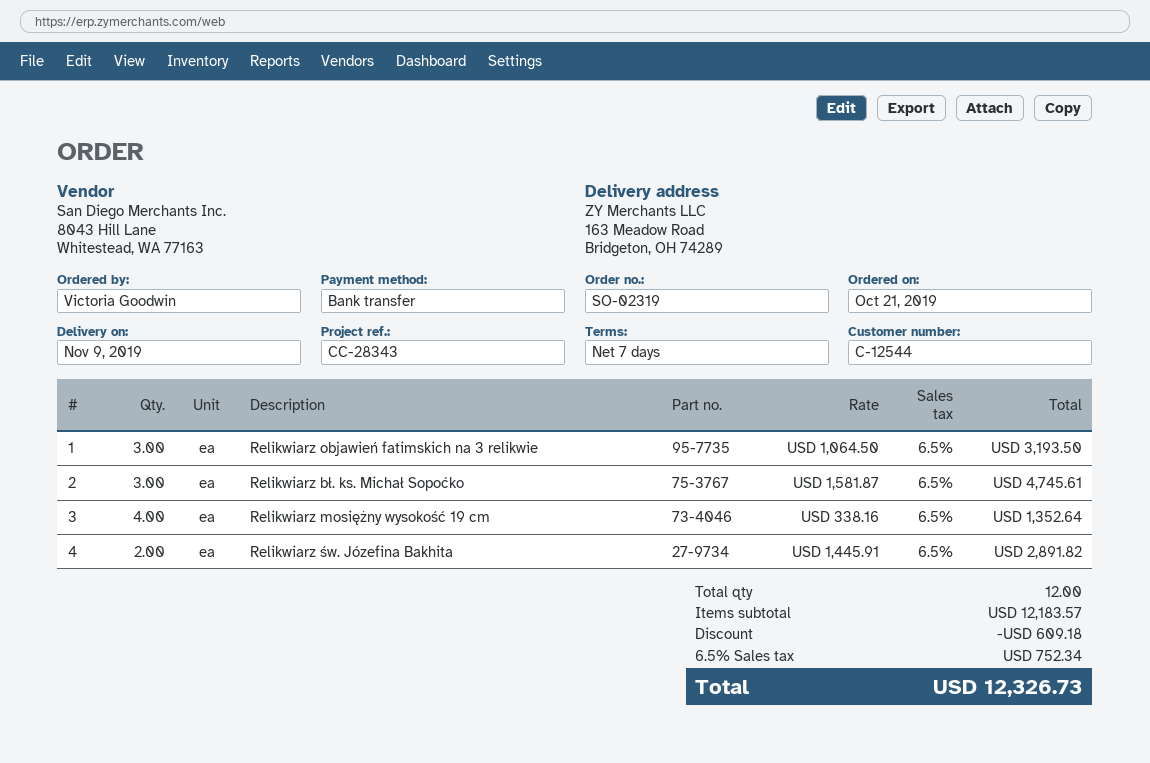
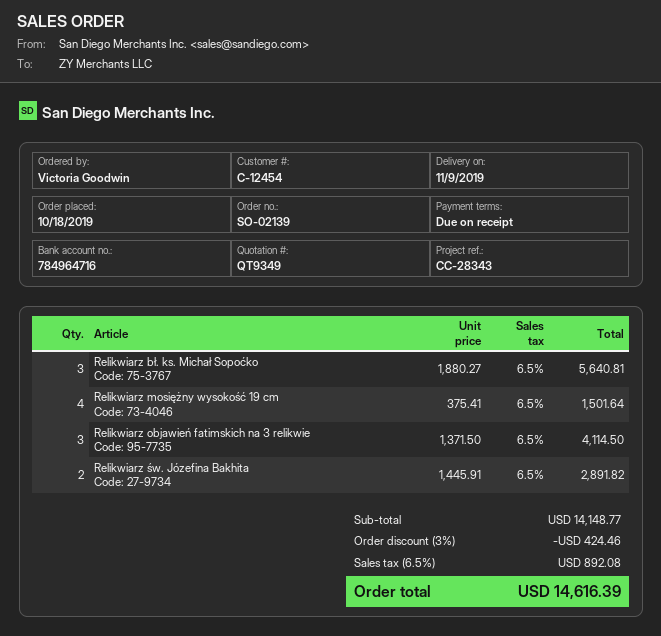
order number: SO-02319 -> SO-02139
order date: 2019-10-21 -> 2019-10-18
payment terms: 7 days -> on receipt
customer number: C-12544 -> C-12454
Relikwiarz objawień fatimskich na 3 relikwie: 3 x 1064.50 = 3193.50 -> 3 x 1371.50 = 4114.50
Relikwiarz bł. ks. Michał Sopoćko: 3 x 1581.87 = 4745.61 -> 3 x 1880.27 = 5640.81
Relikwiarz mosiężny wysokość 19 cm: 4 x 338.16 = 1352.64 -> 4 x 375.41 = 1501.64
subtotal: 12183.57 -> 14148.77
discount: 609.18 -> 424.46
tax: 6.5% = 752.34 -> 6.5% = 892.08
total: 12326.73 -> 14616.39

